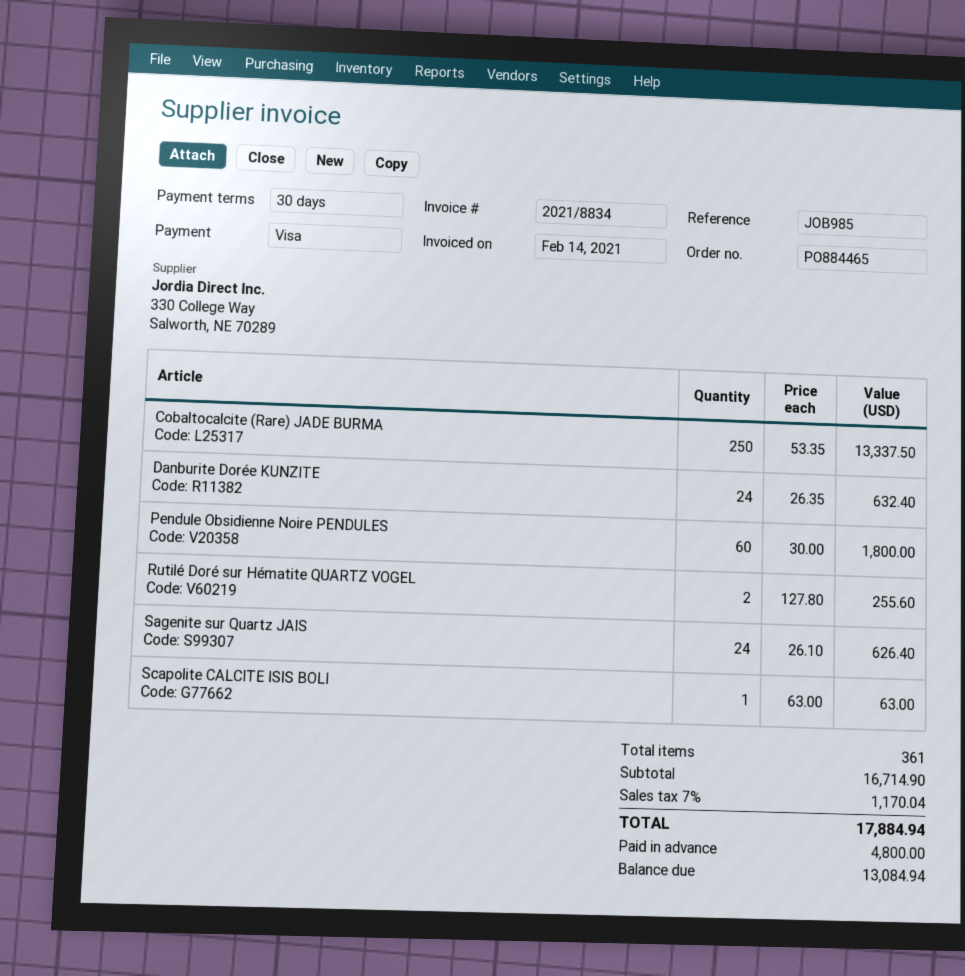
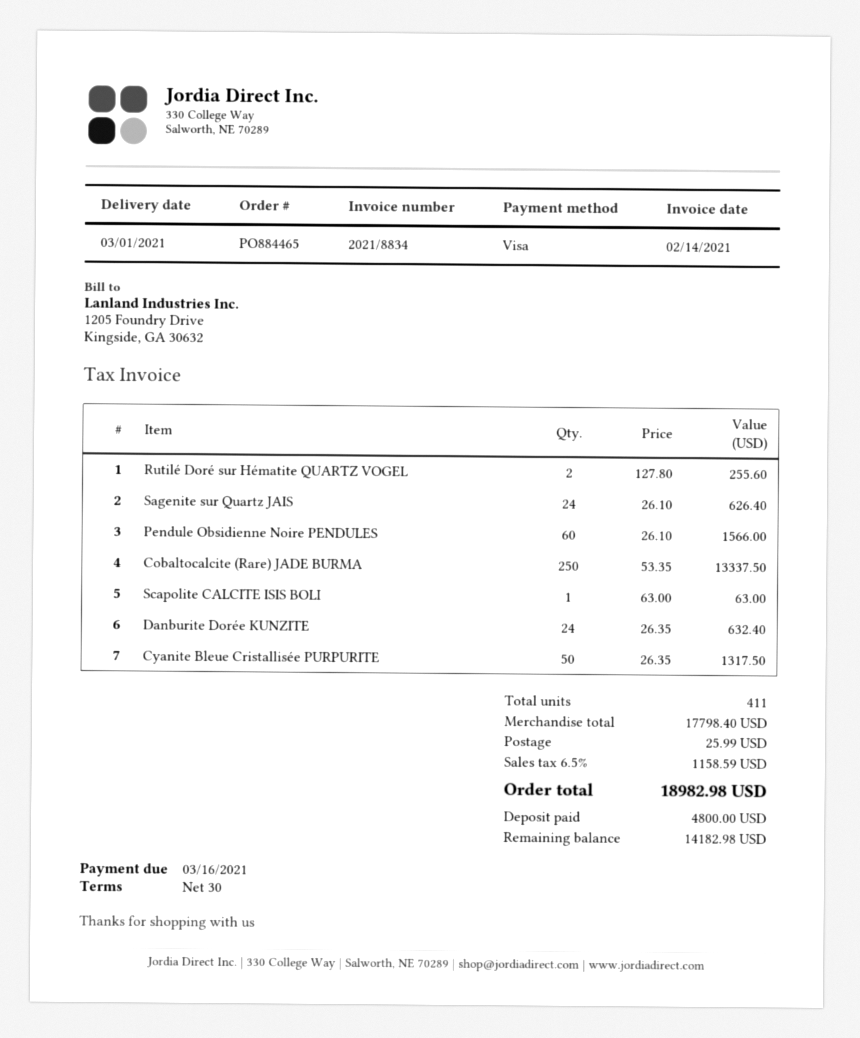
Pendule Obsidienne Noire PENDULES: 60 x 30.00 = 1800.00 -> 60 x 26.10 = 1566.00
Cyanite Bleue Cristallisée PURPURITE: none -> 50 x 26.35 = 1317.50
total quantity: 361 -> 411
subtotal: 16714.90 -> 17798.40
shipping: none -> 25.99
tax: 7% = 1170.04 -> 6.5% = 1158.59
total: 17884.94 -> 18982.98
balance: 13084.94 -> 14182.98

